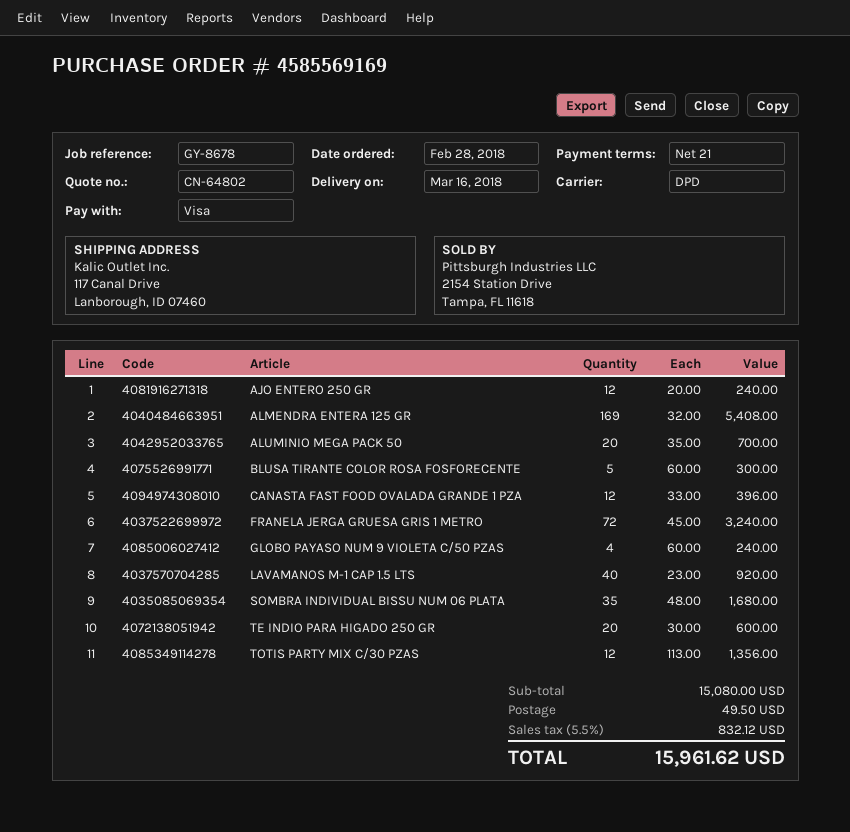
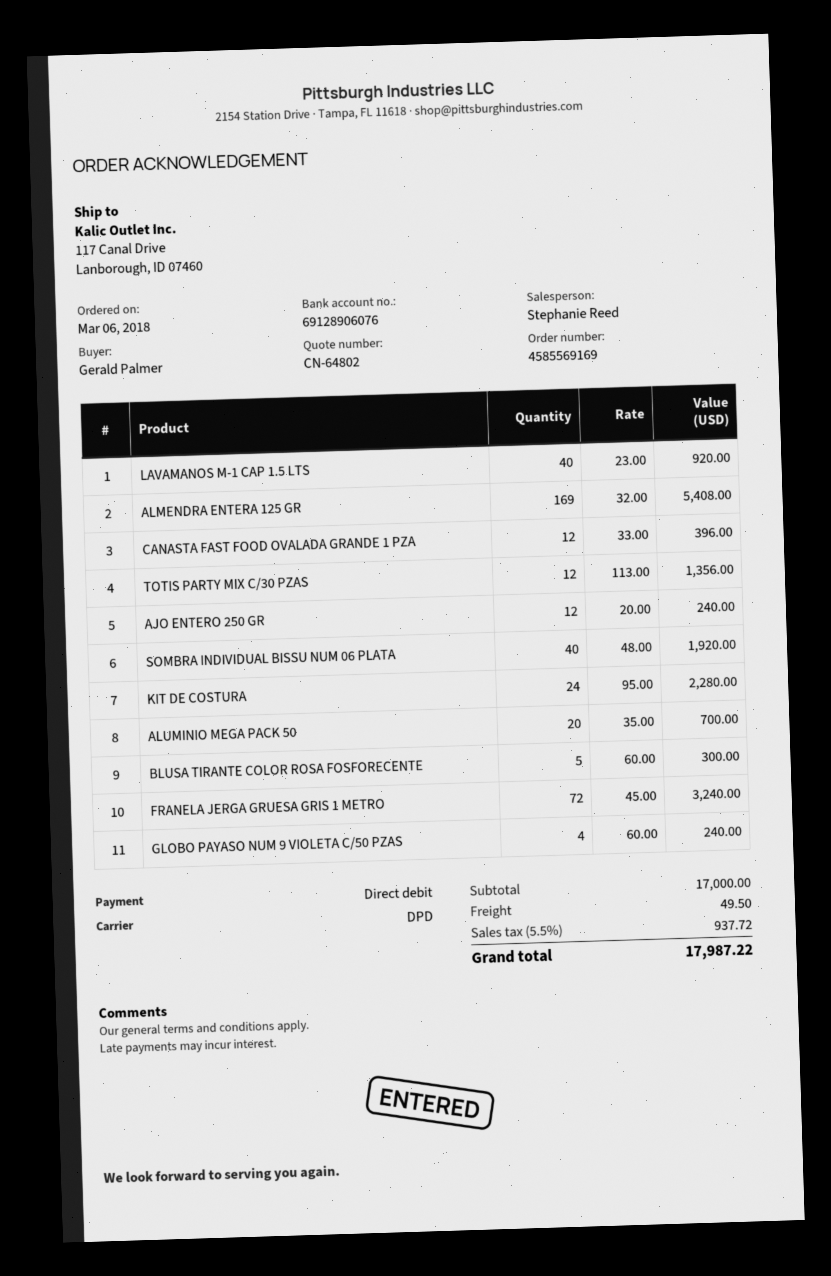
order date: 2018-02-28 -> 2018-03-06
payment method: Visa -> direct debit
SOMBRA INDIVIDUAL BISSU NUM 06 PLATA: 35 x 48.00 = 1680.00 -> 40 x 48.00 = 1920.00
TE INDIO PARA HIGADO 250 GR: 20 x 30.00 = 600.00 -> none
KIT DE COSTURA: none -> 24 x 95.00 = 2280.00
subtotal: 15080.00 -> 17000.00
tax: 5.5% = 832.12 -> 5.5% = 937.72
total: 15961.62 -> 17987.22

